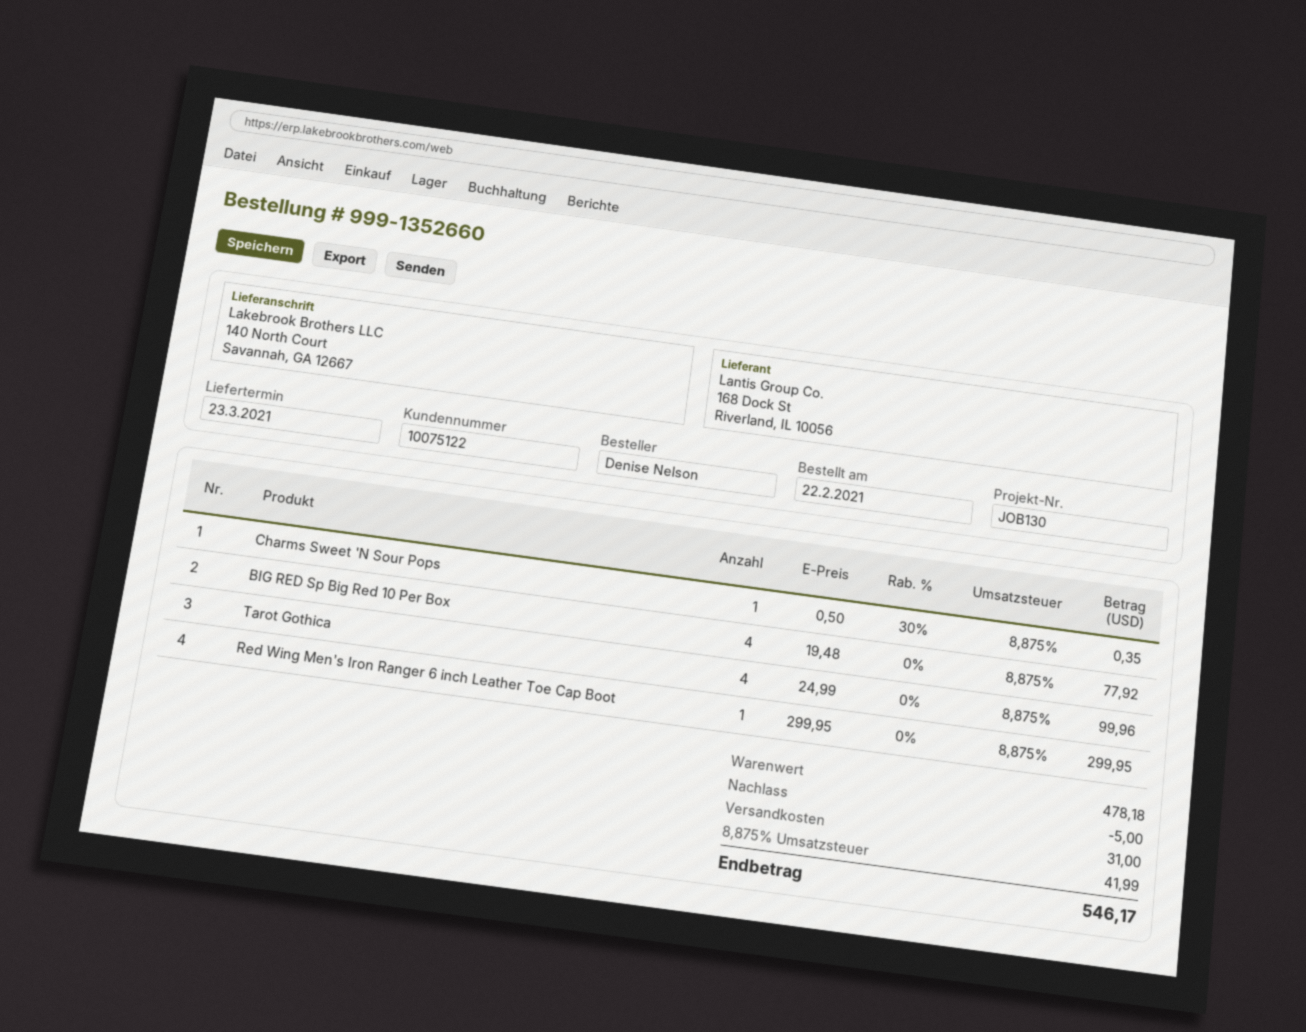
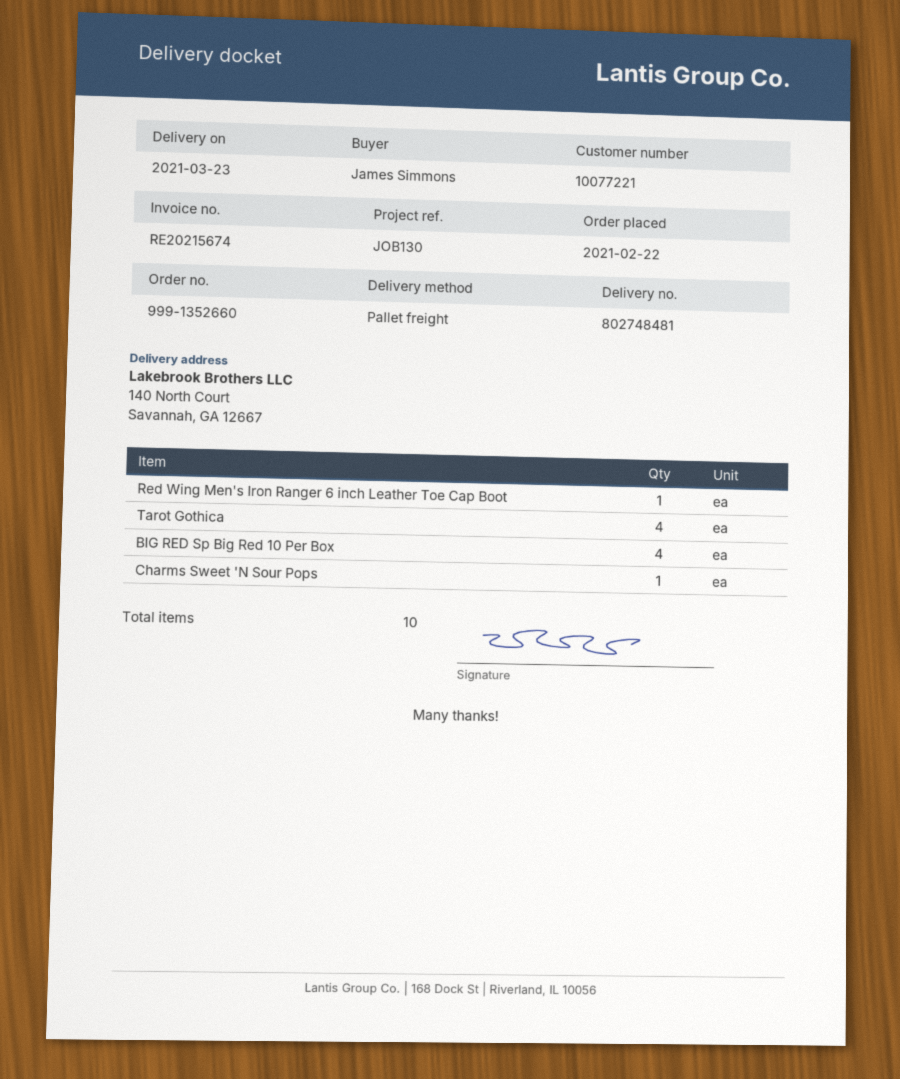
customer number: 10075122 -> 10077221
ordered by: Denise Nelson -> James Simmons

